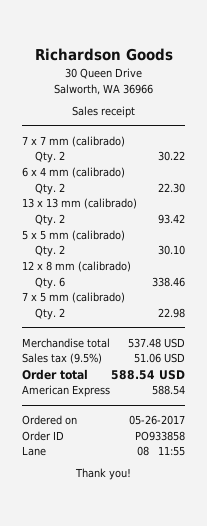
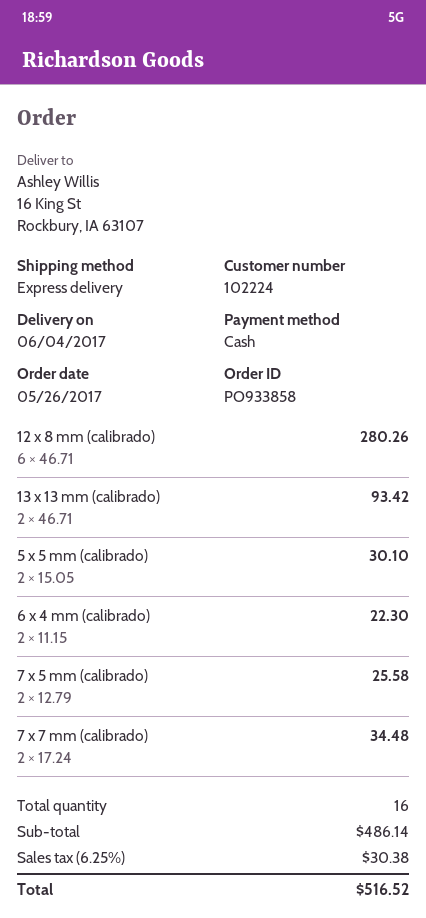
payment method: American Express -> cash
7 x 7 mm (calibrado): 2 for 30.22 -> 2 for 34.48
12 x 8 mm (calibrado): 6 for 338.46 -> 6 for 280.26
7 x 5 mm (calibrado): 2 for 22.98 -> 2 for 25.58
subtotal: 537.48 -> 486.14
tax: 9.5% = 51.06 -> 6.25% = 30.38
total: 588.54 -> 516.52

